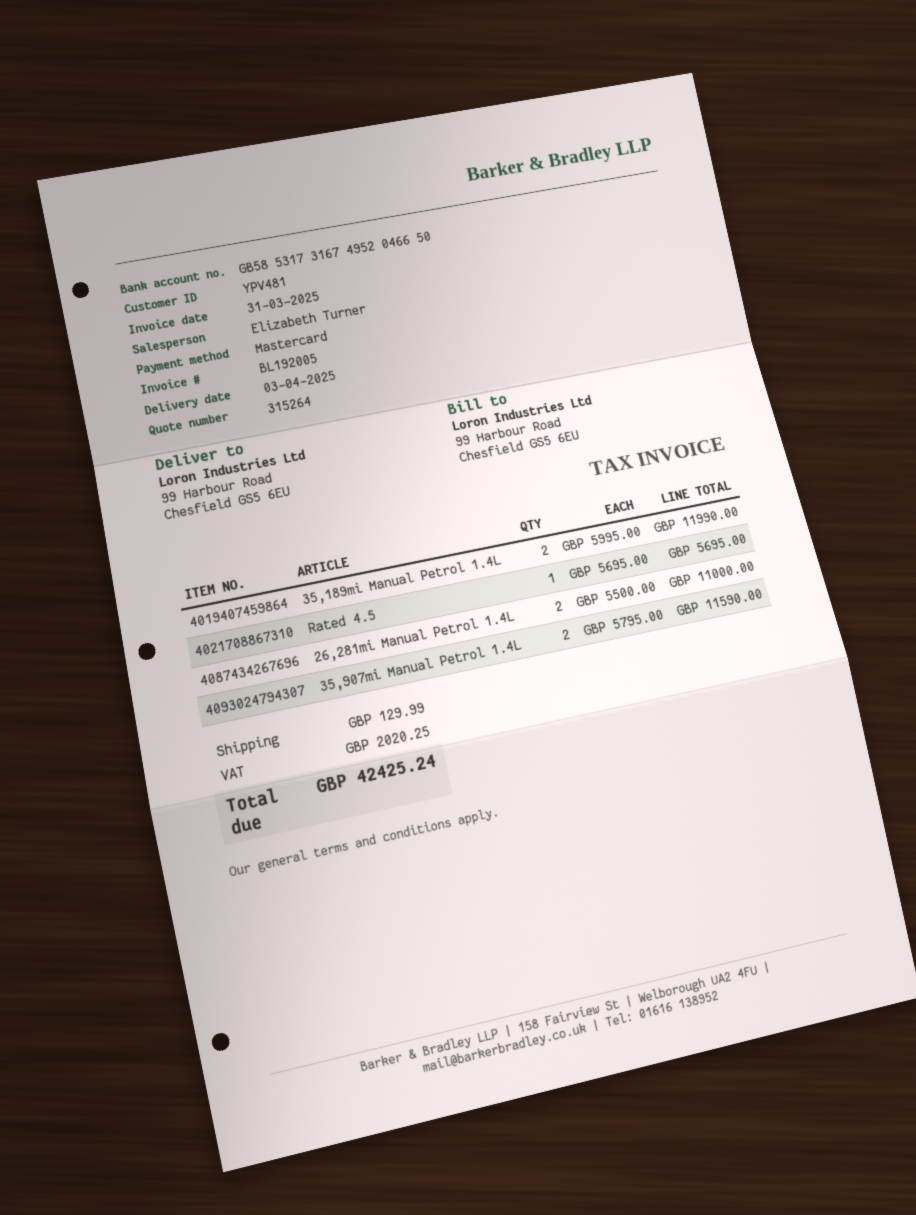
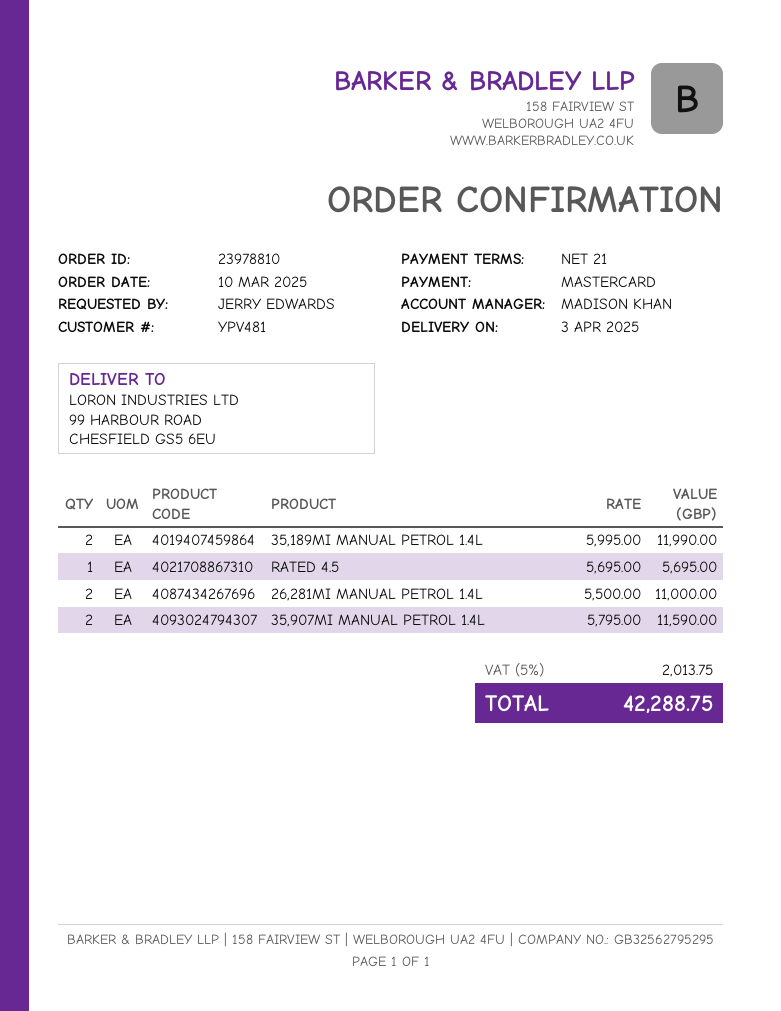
sales rep: Elizabeth Turner -> MADISON KHAN
shipping: 129.99 -> none
tax: 2020.25 -> 2013.75
total: 42425.24 -> 42288.75

